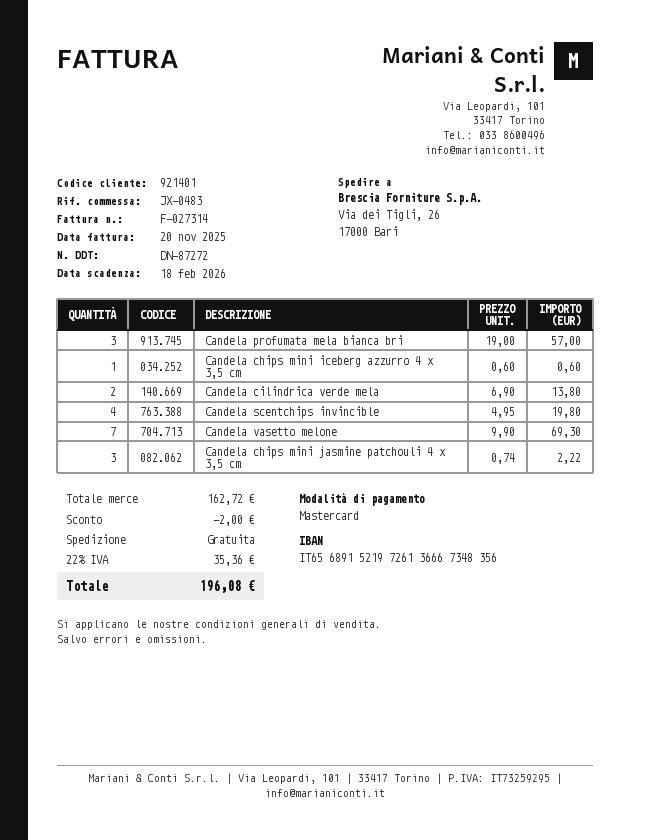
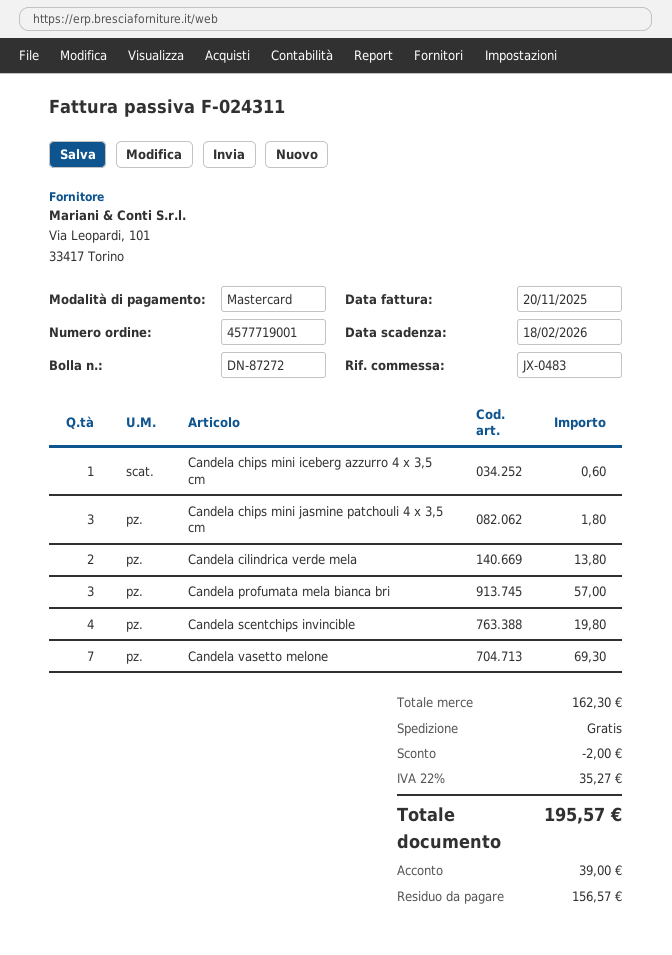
invoice number: F-027314 -> F-024311
Candela chips mini jasmine patchouli 4 x 3,5 cm: 3 for 2.22 -> 3 for 1.80
subtotal: 162.72 -> 162.30
tax: 22% = 35.36 -> 22% = 35.27
total: 196.08 -> 195.57

